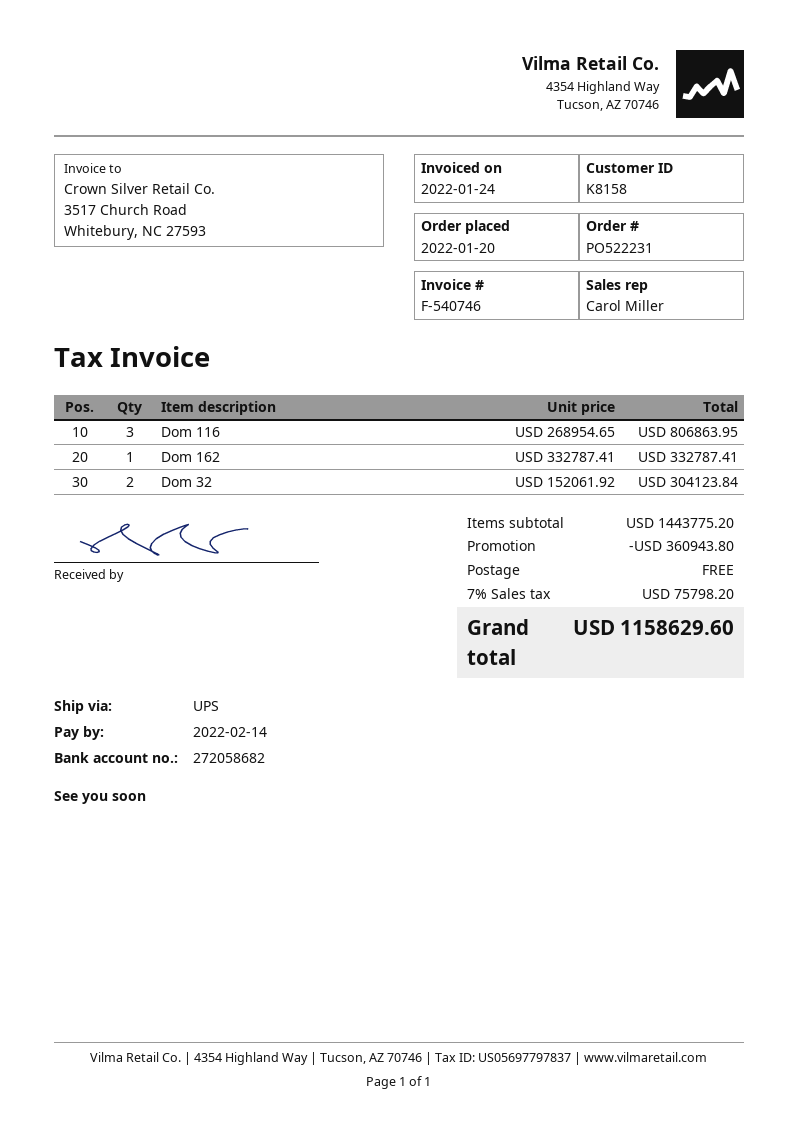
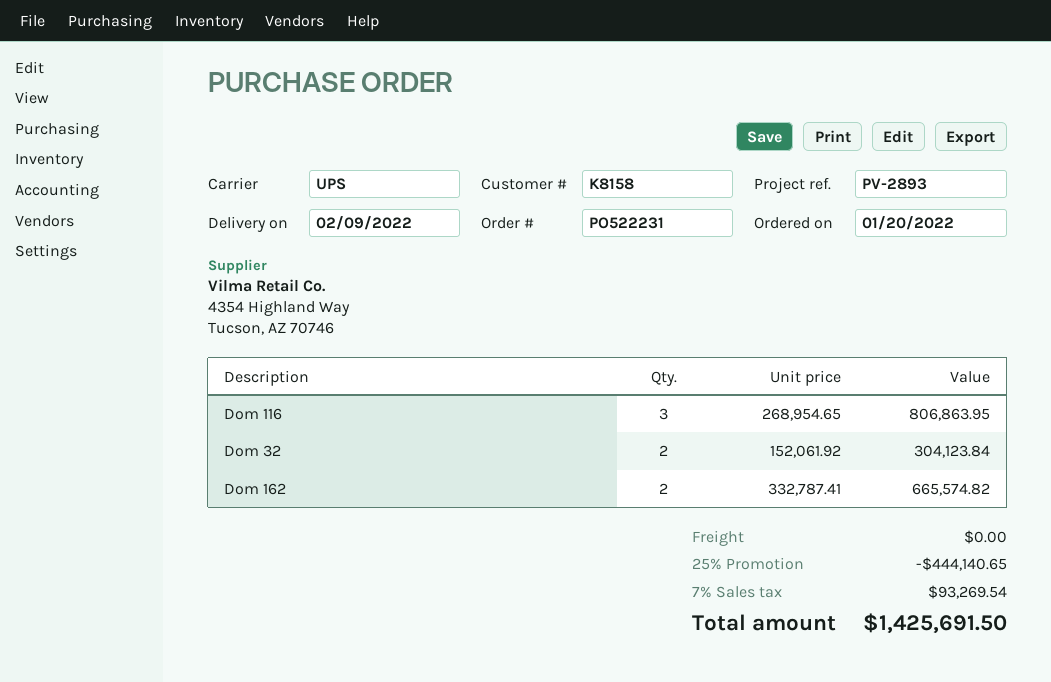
Dom 162: 1 x 332787.41 = 332787.41 -> 2 x 332787.41 = 665574.82
discount: 360943.80 -> 444140.65
tax: 7% = 75798.20 -> 7% = 93269.54
total: 1158629.60 -> 1425691.50

